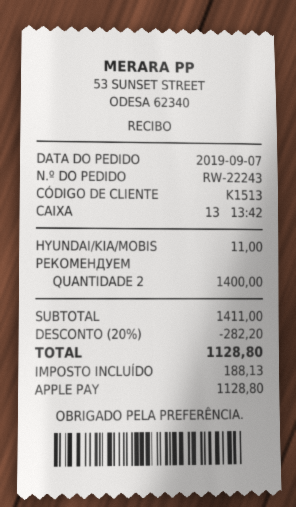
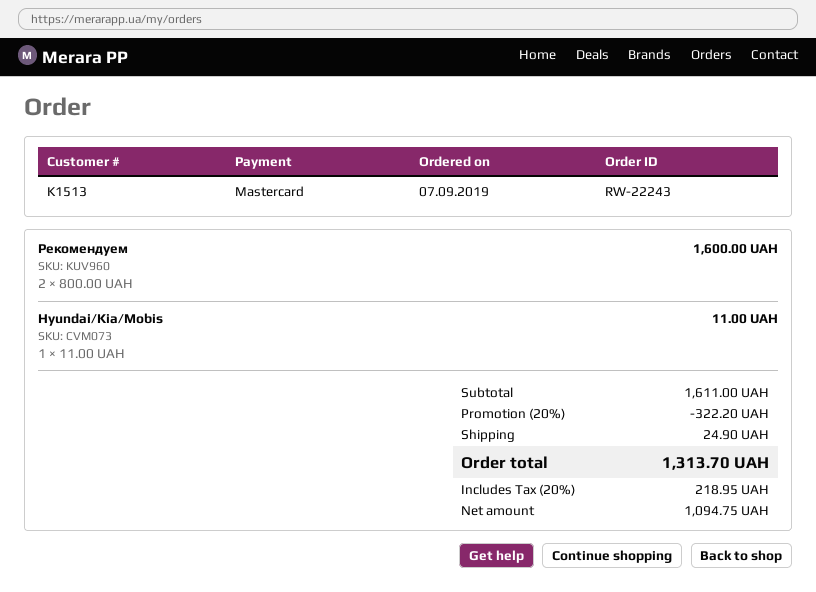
payment method: Apple Pay -> Mastercard
РЕКОМЕНДУЕМ: 2 for 1400.00 -> 2 for 1600.00
subtotal: 1411.00 -> 1611.00
discount: 20% = 282.20 -> 20% = 322.20
shipping: none -> 24.90
tax: 188.13 -> 218.95
total: 1128.80 -> 1313.70

